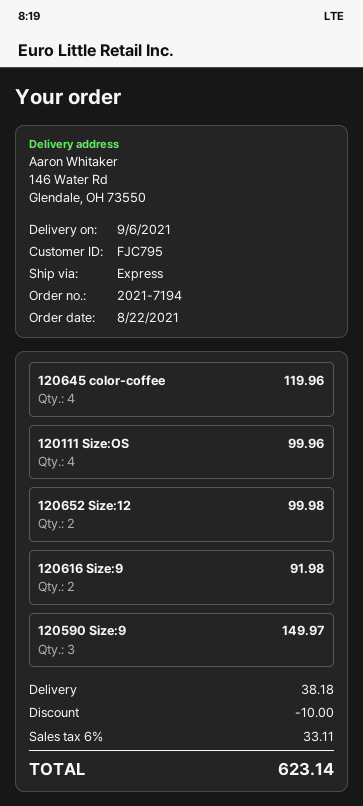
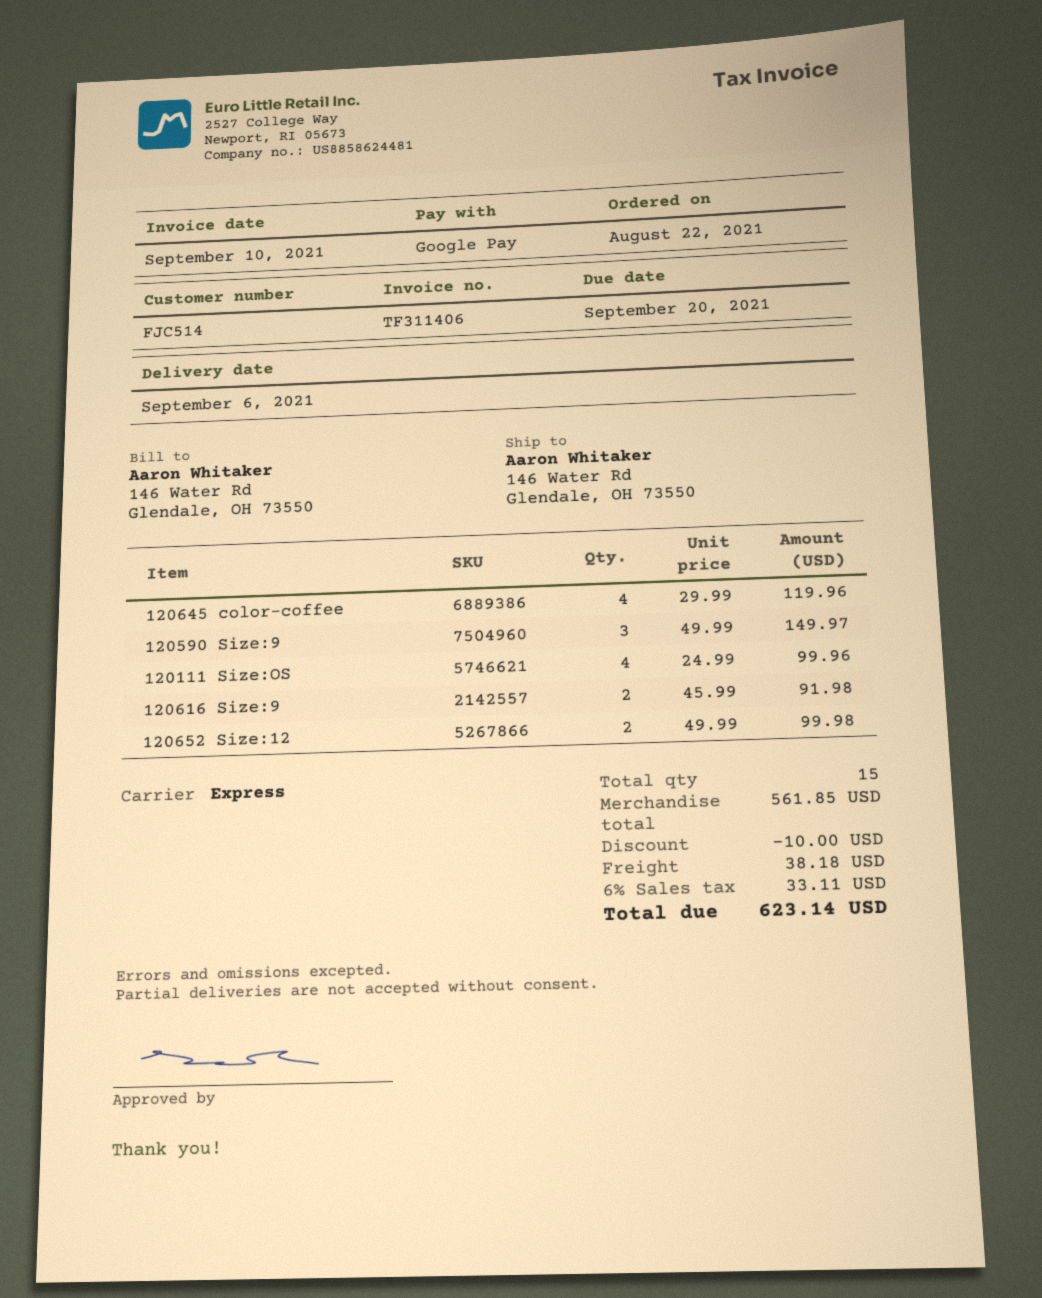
customer number: FJC795 -> FJC514

